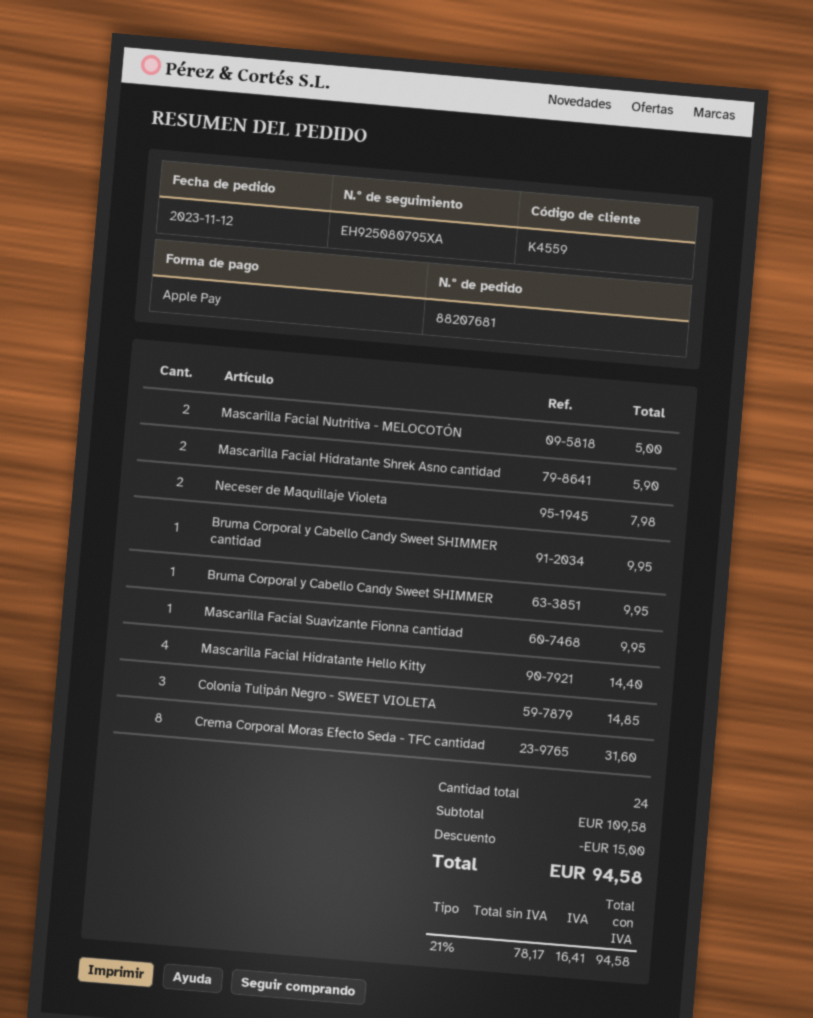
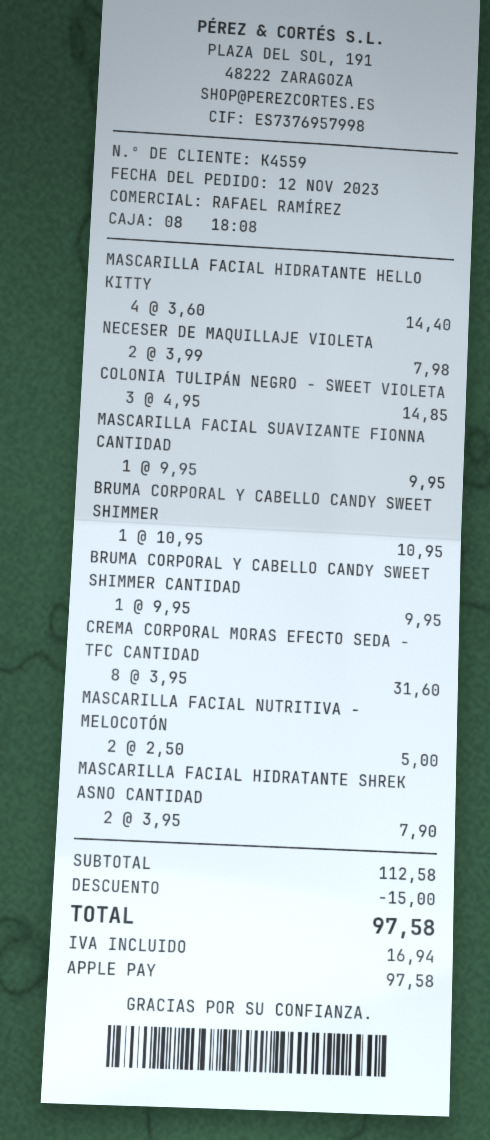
Mascarilla Facial Hidratante Shrek Asno cantidad: 2 for 5.90 -> 2 for 7.90
Bruma Corporal y Cabello Candy Sweet SHIMMER: 1 for 9.95 -> 1 for 10.95
subtotal: 109.58 -> 112.58
tax: 16.41 -> 16.94
total: 94.58 -> 97.58

